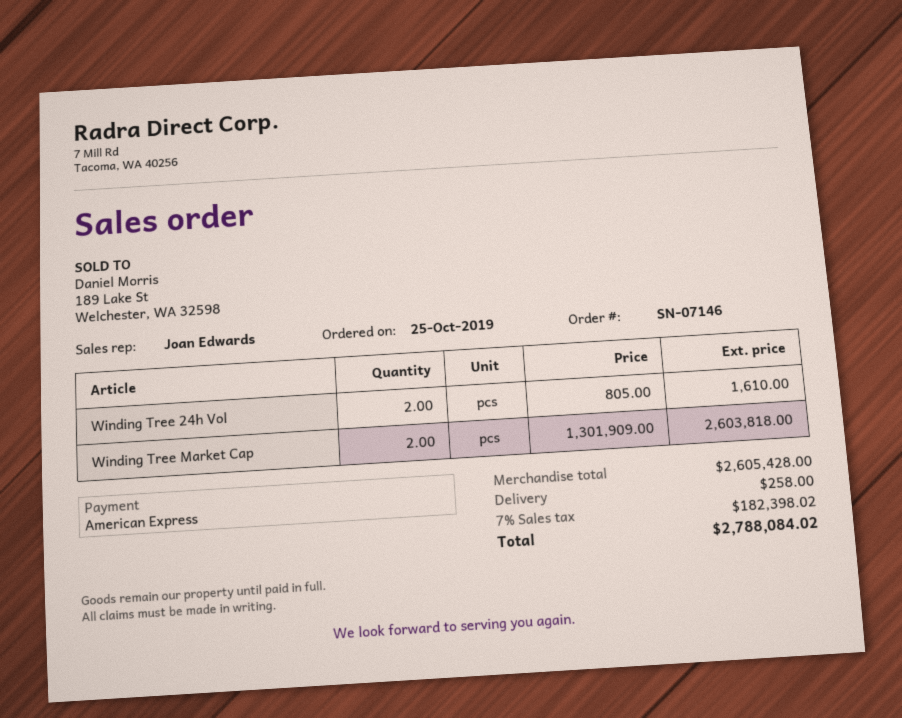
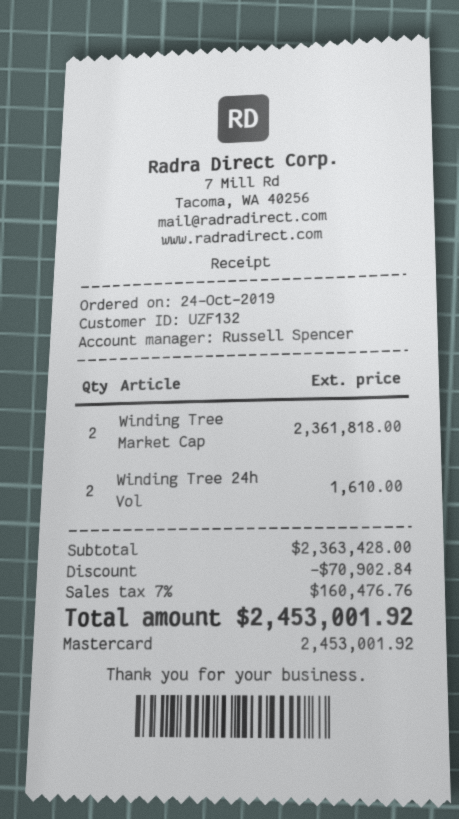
order date: 2019-10-25 -> 2019-10-24
sales rep: Joan Edwards -> Russell Spencer
payment method: American Express -> Mastercard
Winding Tree Market Cap: 2 for 2603818.00 -> 2 for 2361818.00
subtotal: 2605428.00 -> 2363428.00
discount: none -> 70902.84
shipping: 258.00 -> none
tax: 7% = 182398.02 -> 7% = 160476.76
total: 2788084.02 -> 2453001.92

